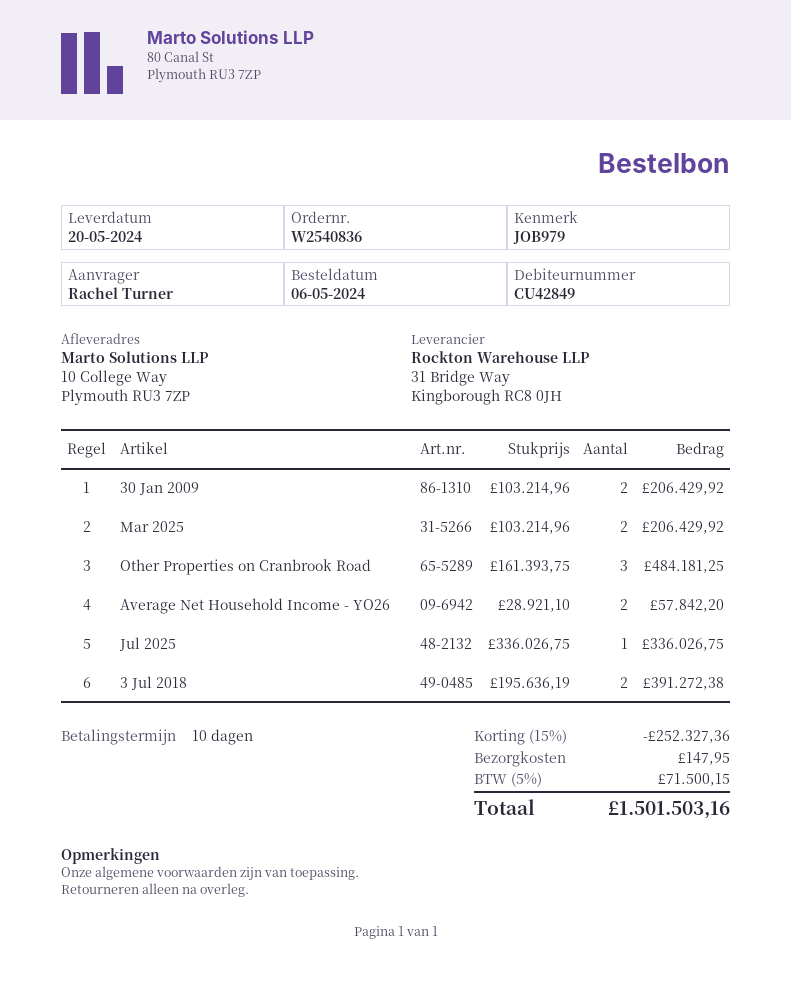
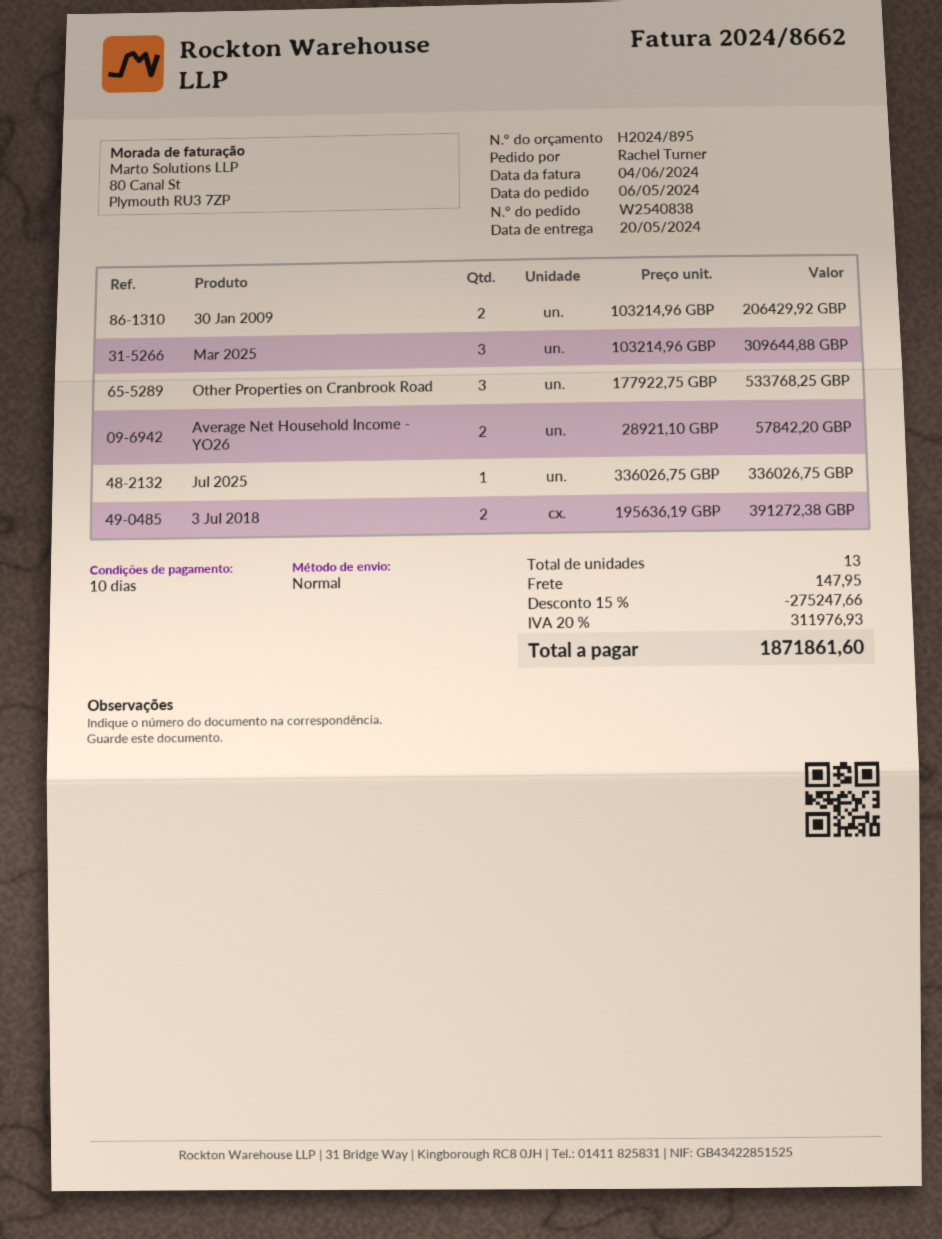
order number: W2540836 -> W2540838
Mar 2025: 2 x 103214.96 = 206429.92 -> 3 x 103214.96 = 309644.88
Other Properties on Cranbrook Road: 3 x 161393.75 = 484181.25 -> 3 x 177922.75 = 533768.25
discount: 15% = 252327.36 -> 15% = 275247.66
tax: 5% = 71500.15 -> 20% = 311976.93
total: 1501503.16 -> 1871861.60

